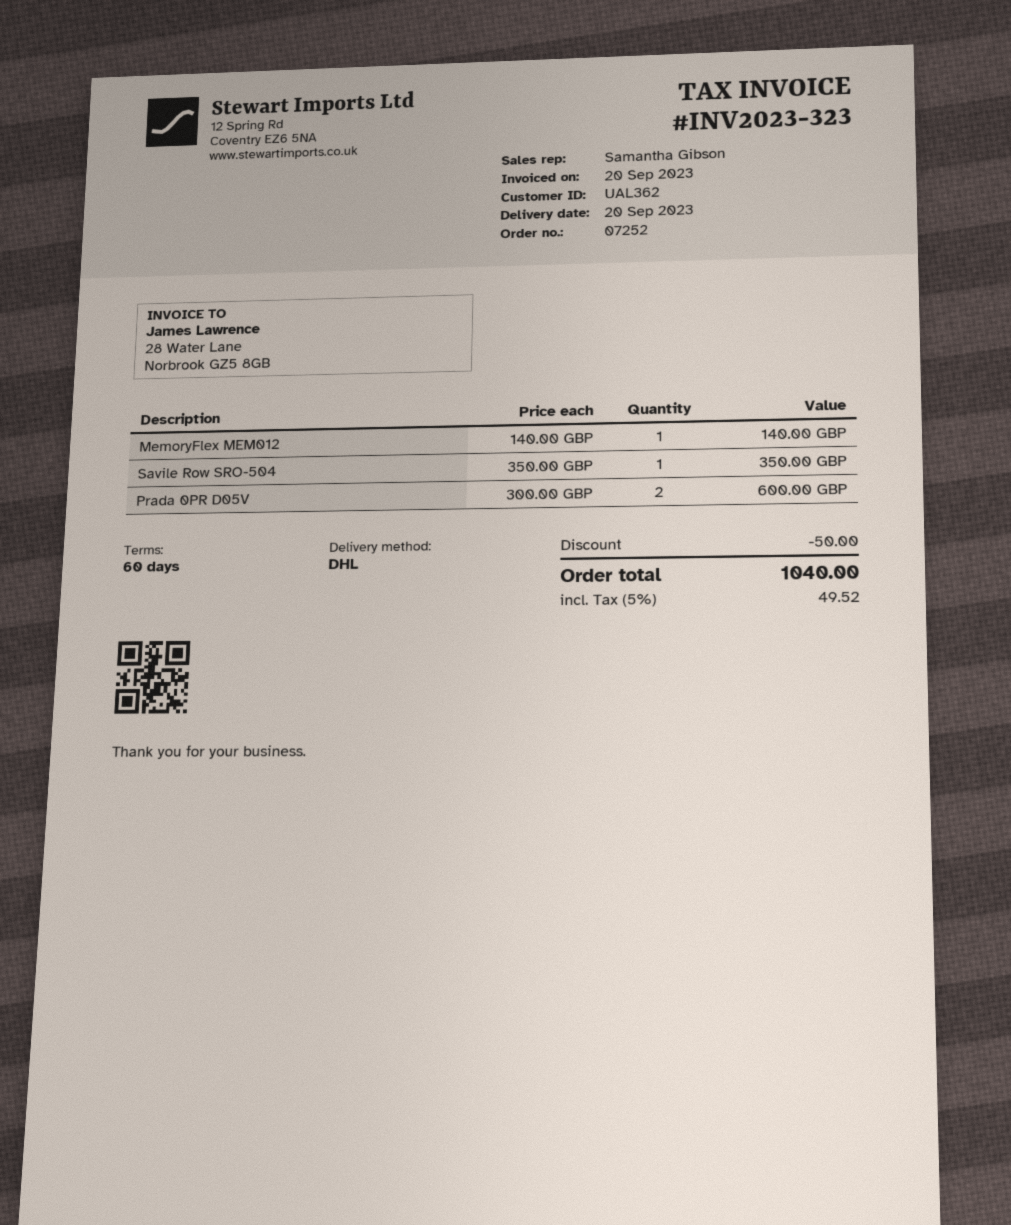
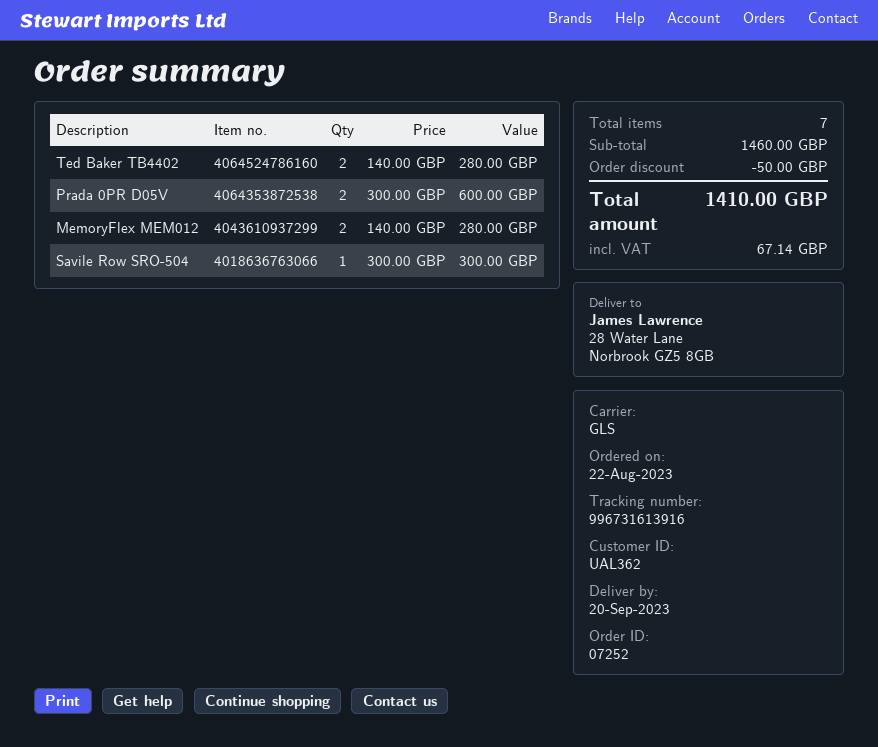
shipping method: DHL -> GLS
MemoryFlex MEM012: 1 x 140.00 = 140.00 -> 2 x 140.00 = 280.00
Savile Row SRO-504: 1 x 350.00 = 350.00 -> 1 x 300.00 = 300.00
Ted Baker TB4402: none -> 2 x 140.00 = 280.00
tax: 49.52 -> 67.14
total: 1040.00 -> 1410.00

